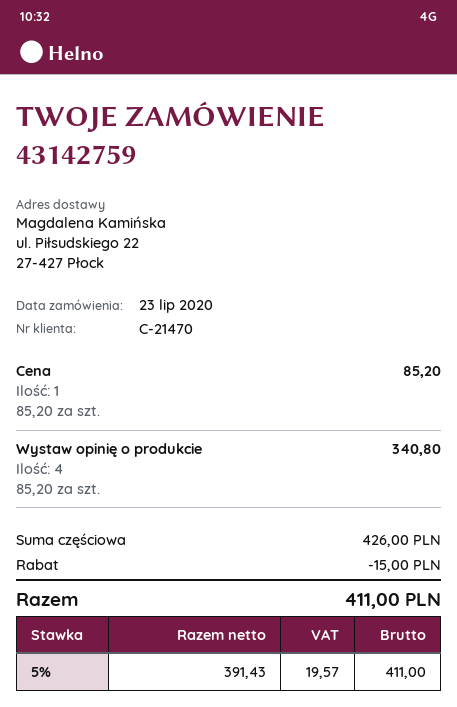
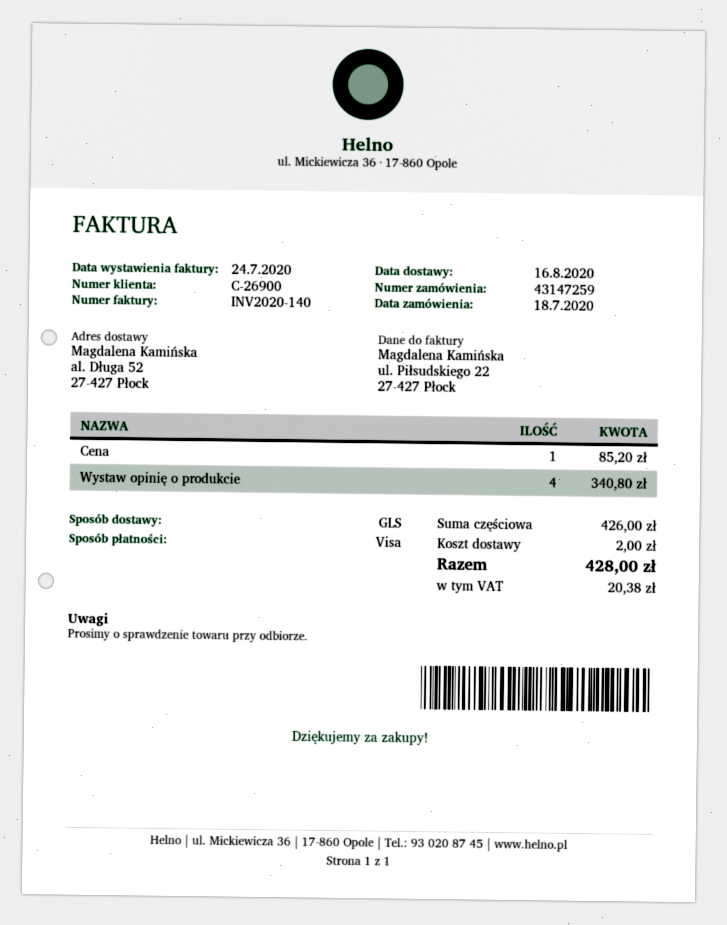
order number: 43142759 -> 43147259
order date: 2020-07-23 -> 2020-07-18
customer number: C-21470 -> C-26900
ship to: ul. Piłsudskiego 22, 27-427 Płock -> al. Długa 52, 27-427 Płock
discount: 15.00 -> none
shipping: none -> 2.00
tax: 19.57 -> 20.38
total: 411.00 -> 428.00

